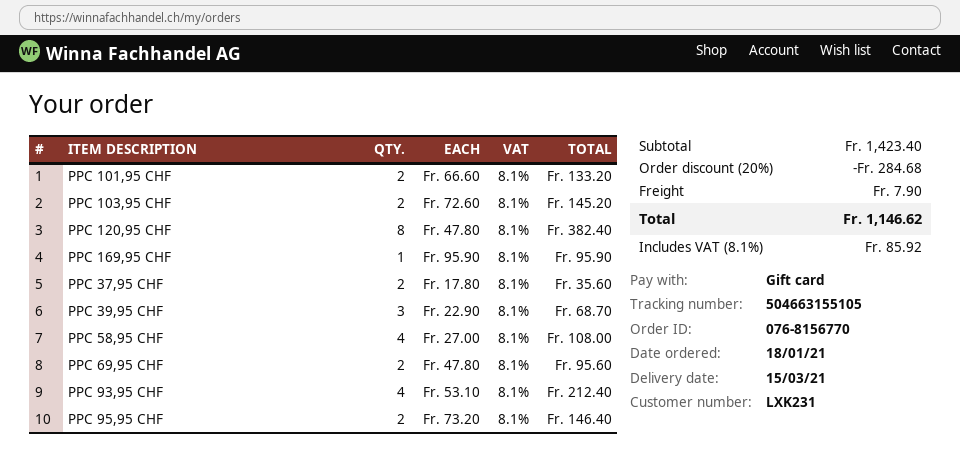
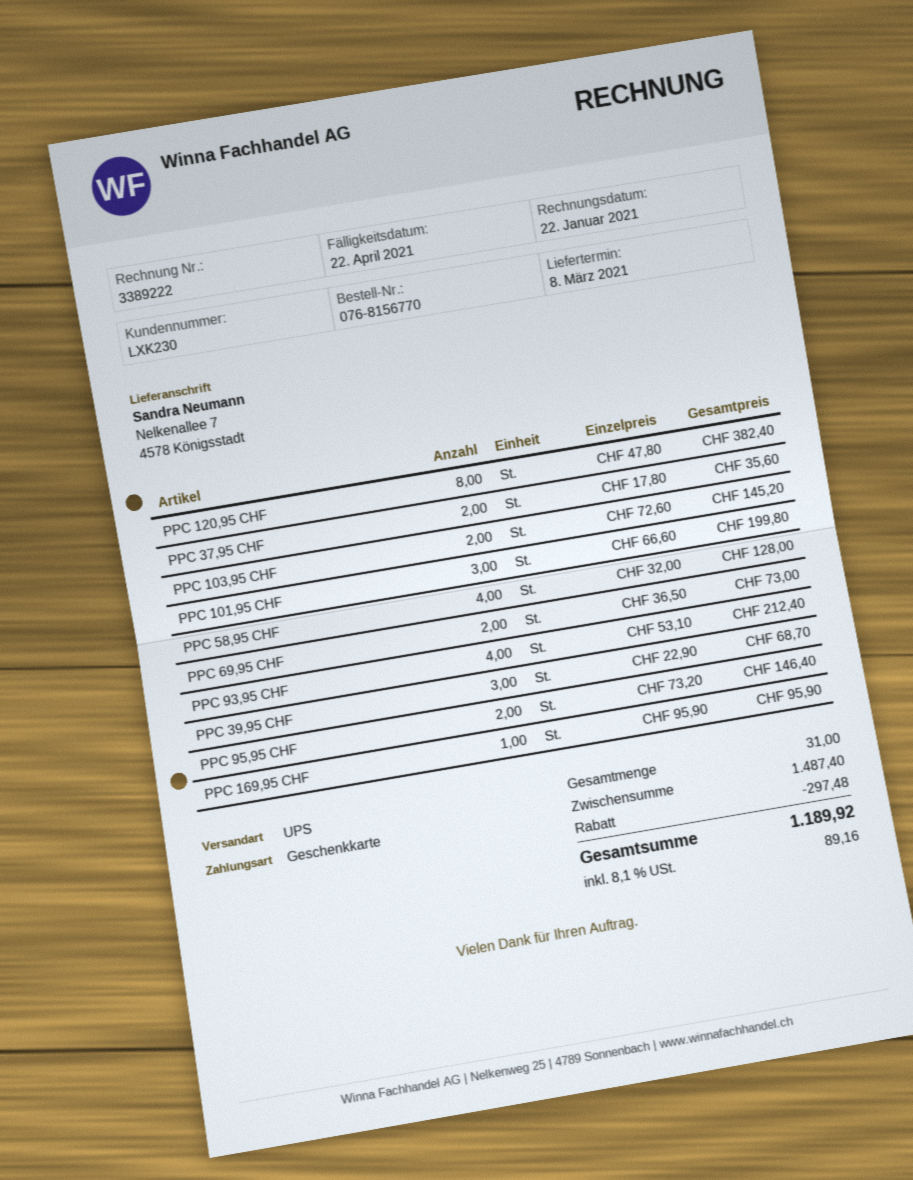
delivery date: 2021-03-15 -> 2021-03-08
customer number: LXK231 -> LXK230
PPC 101,95 CHF: 2 x 66.60 = 133.20 -> 3 x 66.60 = 199.80
PPC 58,95 CHF: 4 x 27.00 = 108.00 -> 4 x 32.00 = 128.00
PPC 69,95 CHF: 2 x 47.80 = 95.60 -> 2 x 36.50 = 73.00
subtotal: 1423.40 -> 1487.40
discount: 284.68 -> 297.48
shipping: 7.90 -> none
tax: 8.1% = 85.92 -> 8.1% = 89.16
total: 1146.62 -> 1189.92

